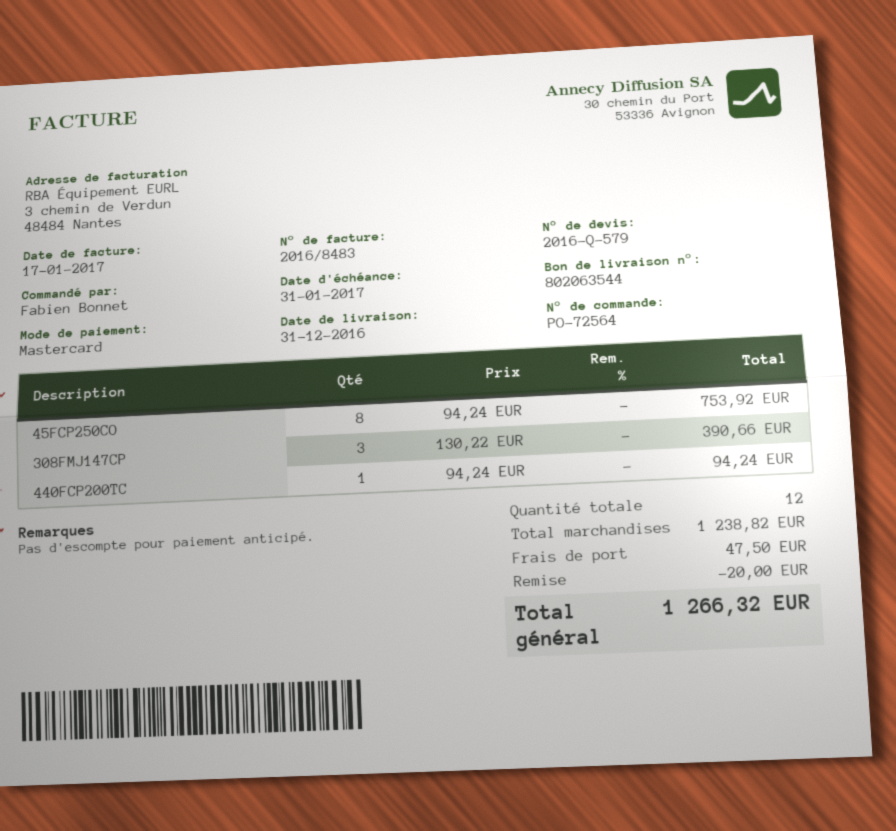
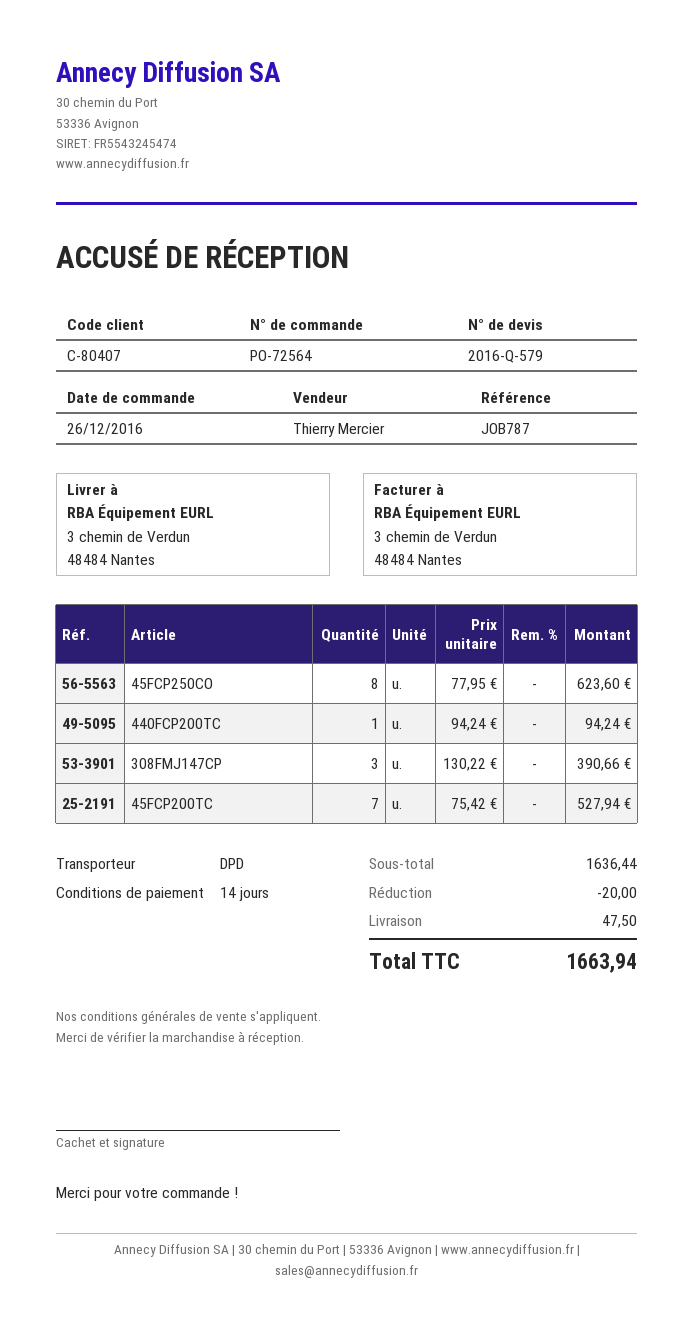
45FCP250CO: 8 x 94.24 = 753.92 -> 8 x 77.95 = 623.60
45FCP200TC: none -> 7 x 75.42 = 527.94
subtotal: 1238.82 -> 1636.44
total: 1266.32 -> 1663.94

